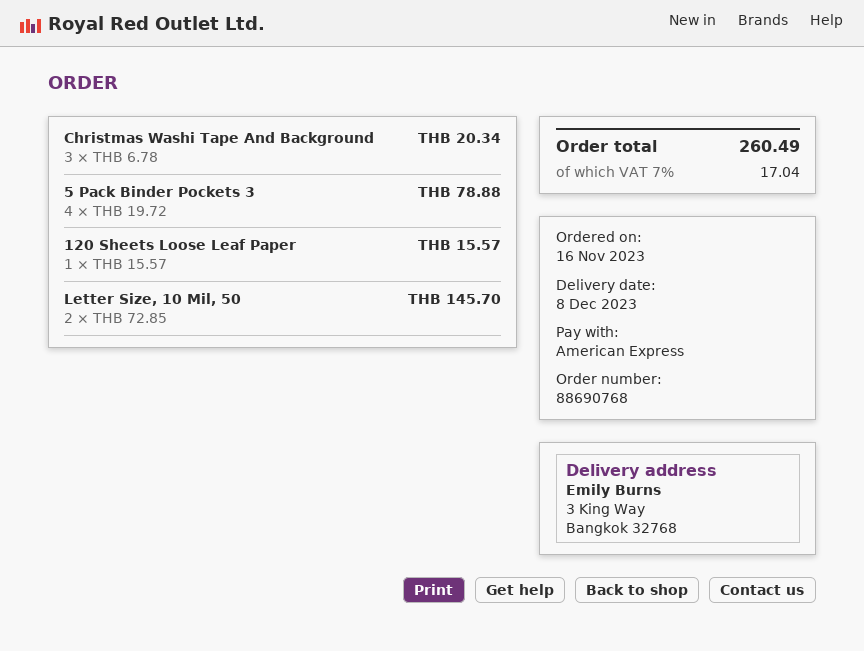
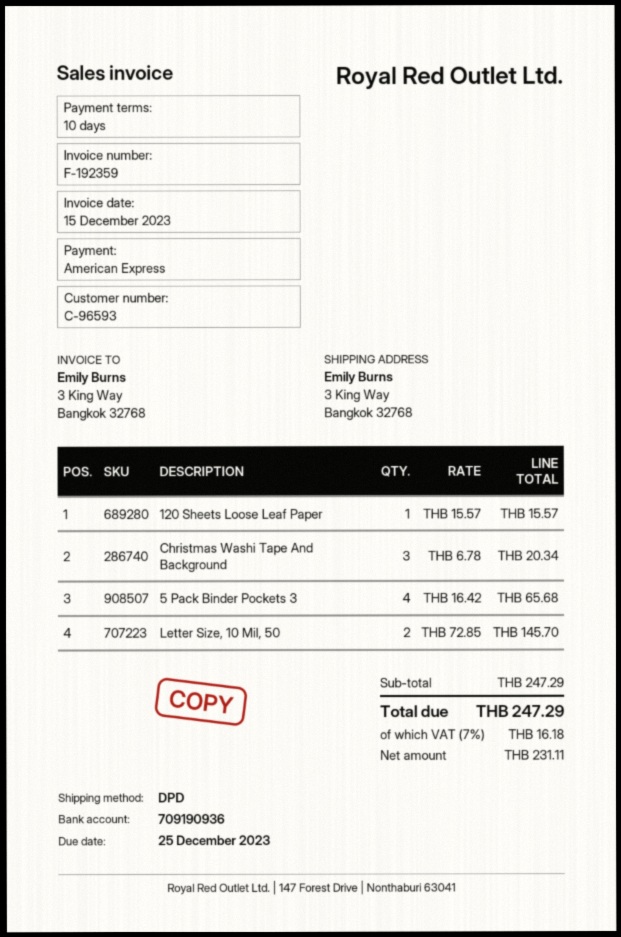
5 Pack Binder Pockets 3: 4 x 19.72 = 78.88 -> 4 x 16.42 = 65.68
tax: 7% = 17.04 -> 7% = 16.18
total: 260.49 -> 247.29

